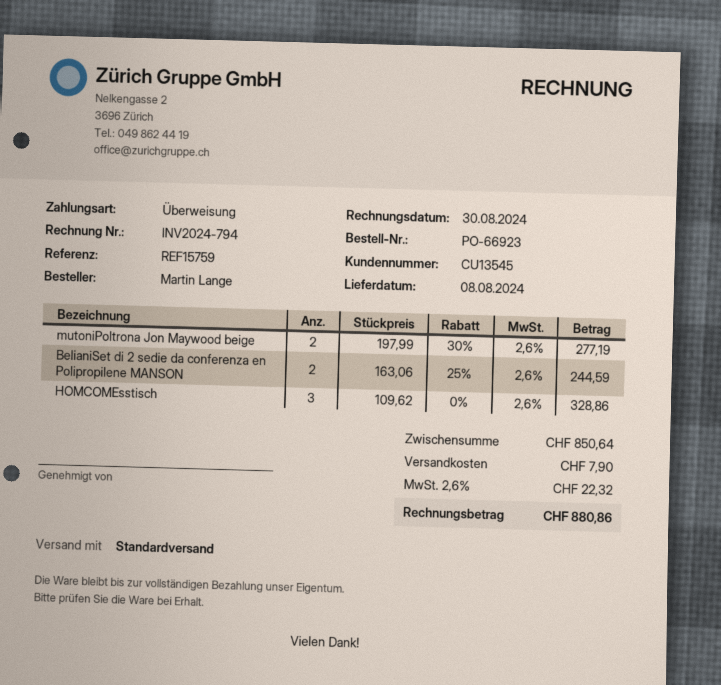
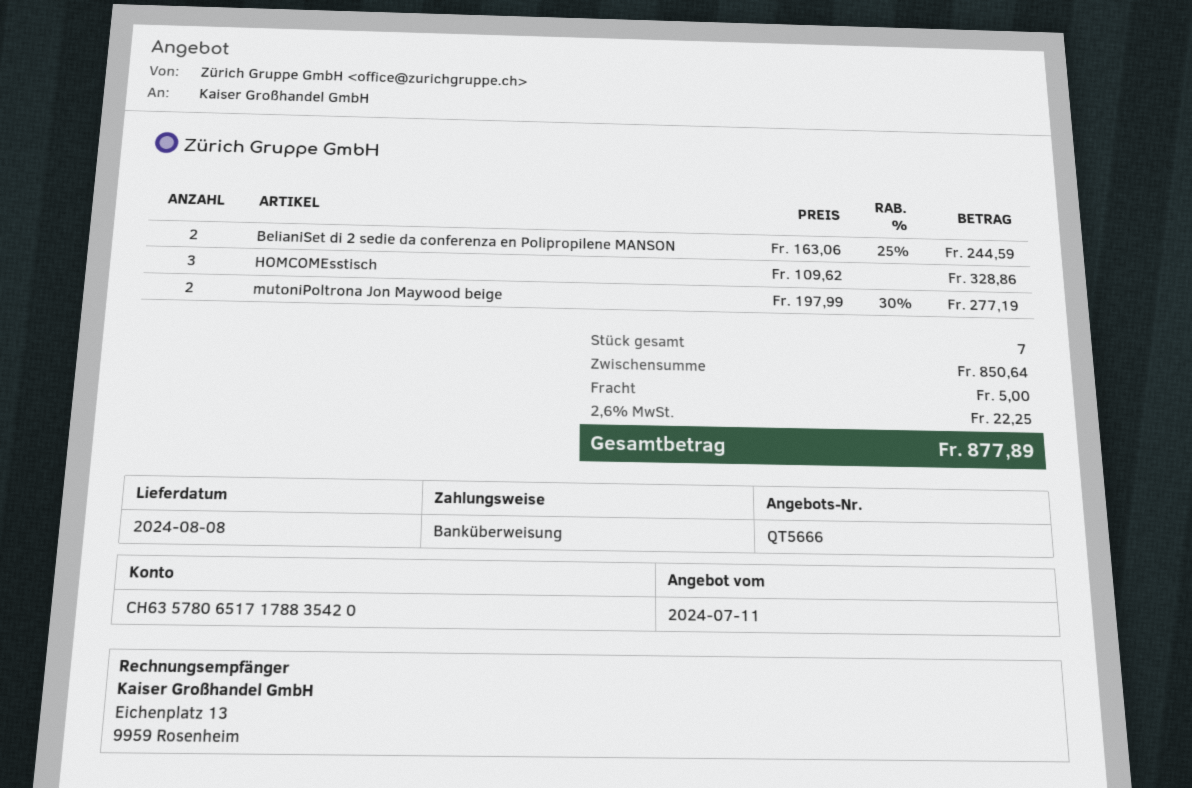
shipping: 7.90 -> 5.00
tax: 2.6% = 22.32 -> 2.6% = 22.25
total: 880.86 -> 877.89

